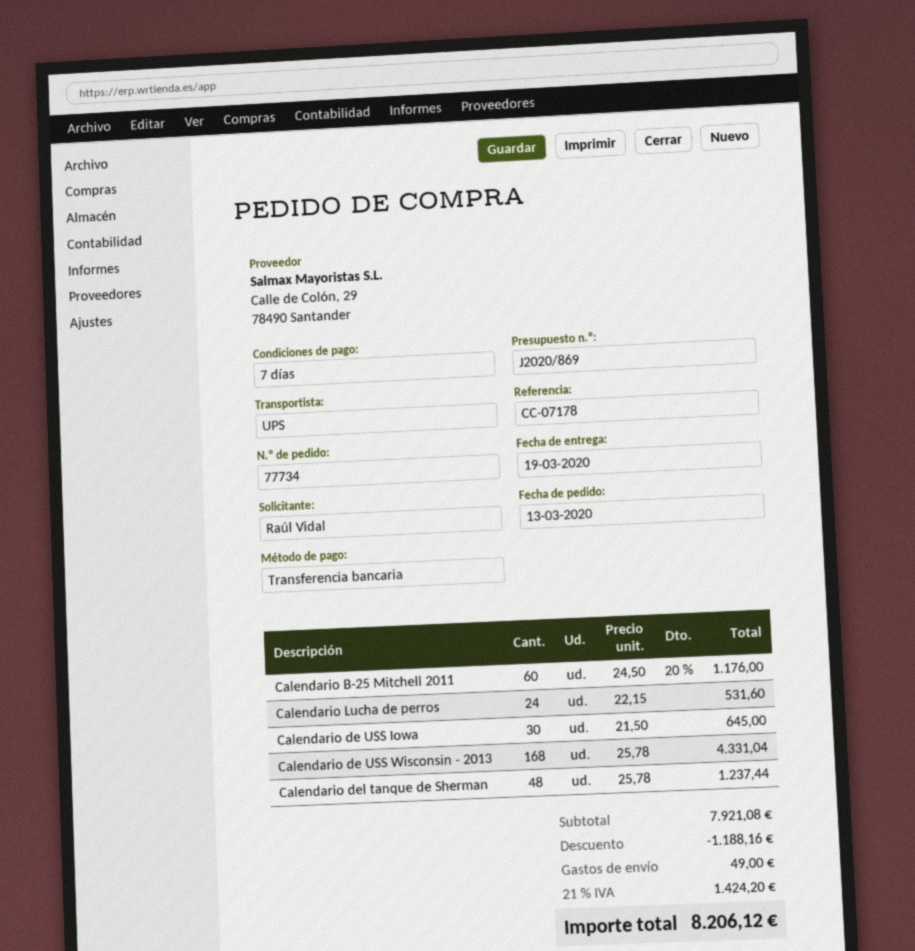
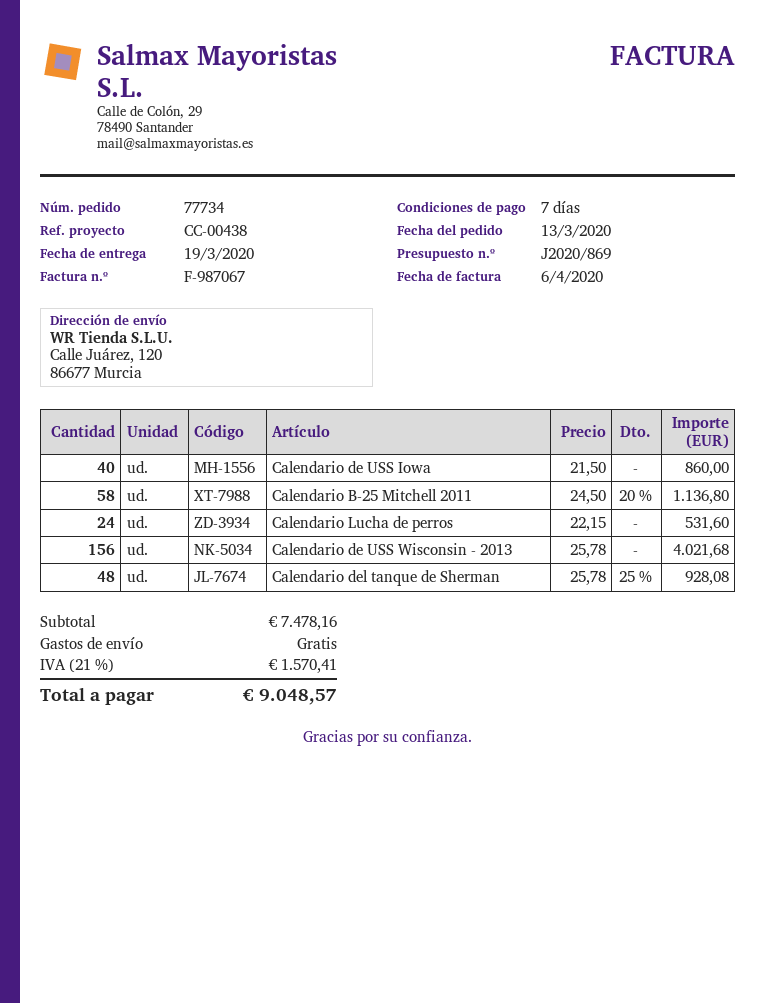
reference: CC-07178 -> CC-00438
Calendario B-25 Mitchell 2011: 60 x 24.50 - 20% = 1176.00 -> 58 x 24.50 - 20% = 1136.80
Calendario de USS Iowa: 30 x 21.50 = 645.00 -> 40 x 21.50 = 860.00
Calendario de USS Wisconsin - 2013: 168 x 25.78 = 4331.04 -> 156 x 25.78 = 4021.68
Calendario del tanque de Sherman: 48 x 25.78 = 1237.44 -> 48 x 25.78 - 25% = 928.08
subtotal: 7921.08 -> 7478.16
discount: 1188.16 -> none
shipping: 49.00 -> 0.00
tax: 21% = 1424.20 -> 21% = 1570.41
total: 8206.12 -> 9048.57

